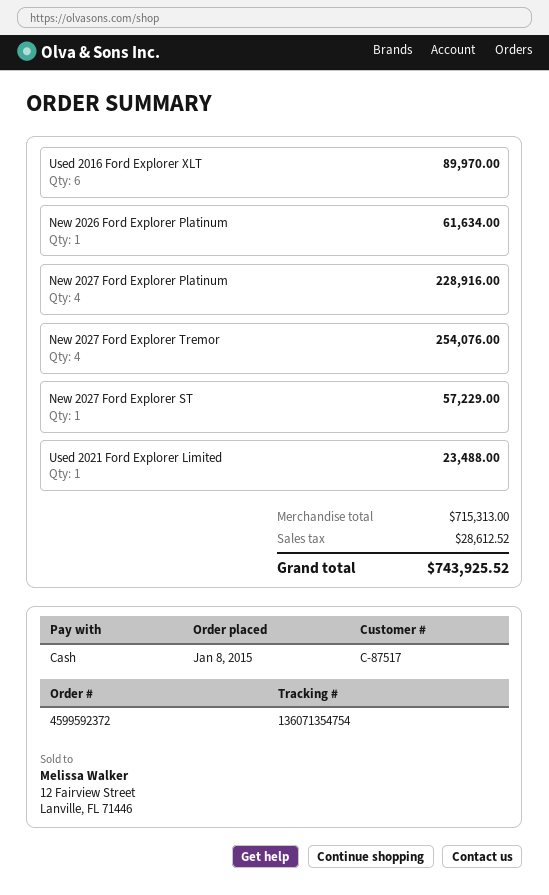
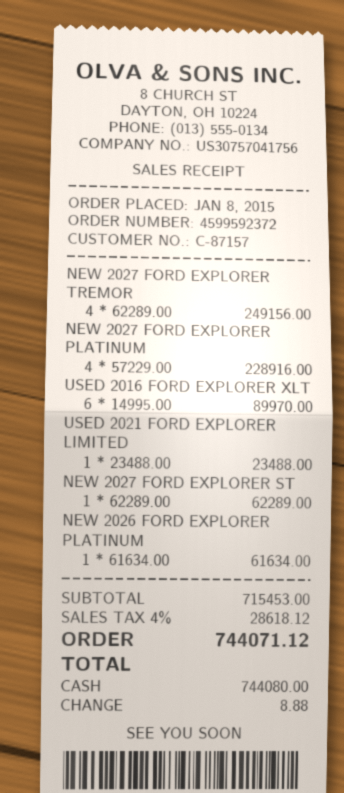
customer number: C-87517 -> C-87157
New 2027 Ford Explorer Tremor: 4 for 254076.00 -> 4 for 249156.00
New 2027 Ford Explorer ST: 1 for 57229.00 -> 1 for 62289.00
subtotal: 715313.00 -> 715453.00
tax: 28612.52 -> 28618.12
total: 743925.52 -> 744071.12

